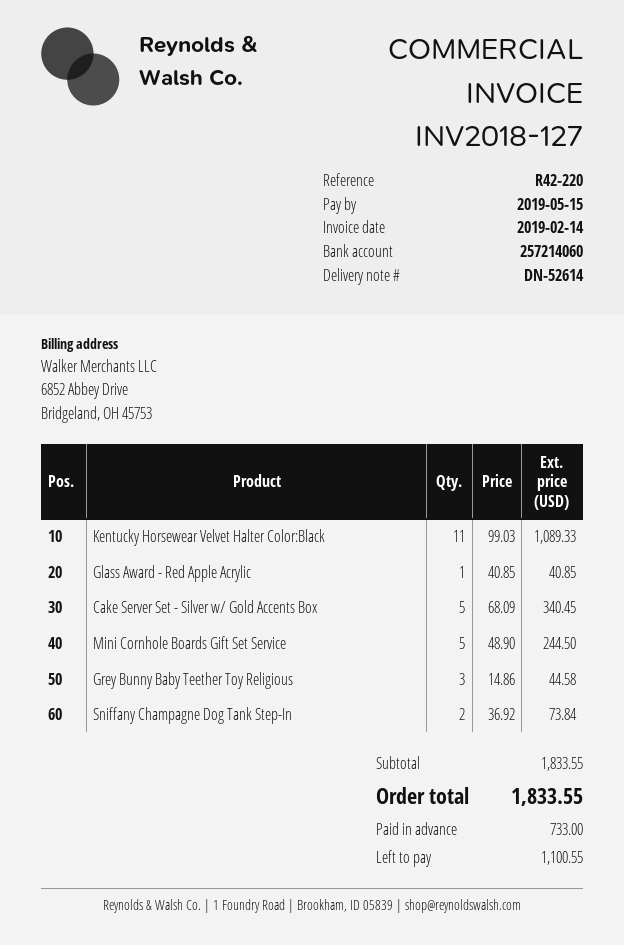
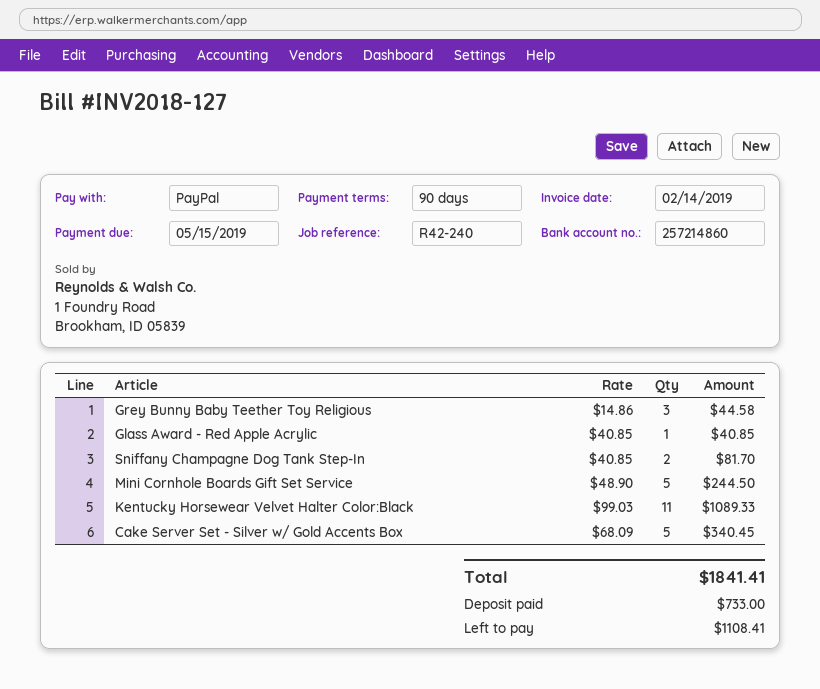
reference: R42-220 -> R42-240
bank account: 257214060 -> 257214860
Sniffany Champagne Dog Tank Step-In: 2 x 36.92 = 73.84 -> 2 x 40.85 = 81.70
total: 1833.55 -> 1841.41
balance: 1100.55 -> 1108.41

